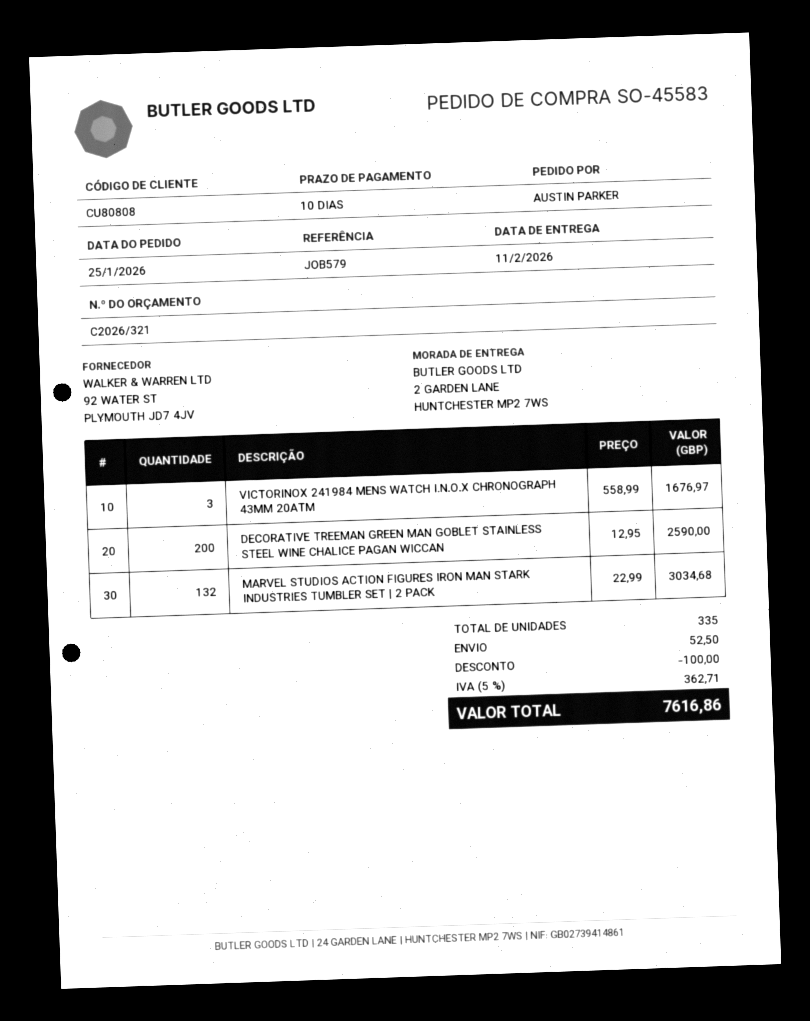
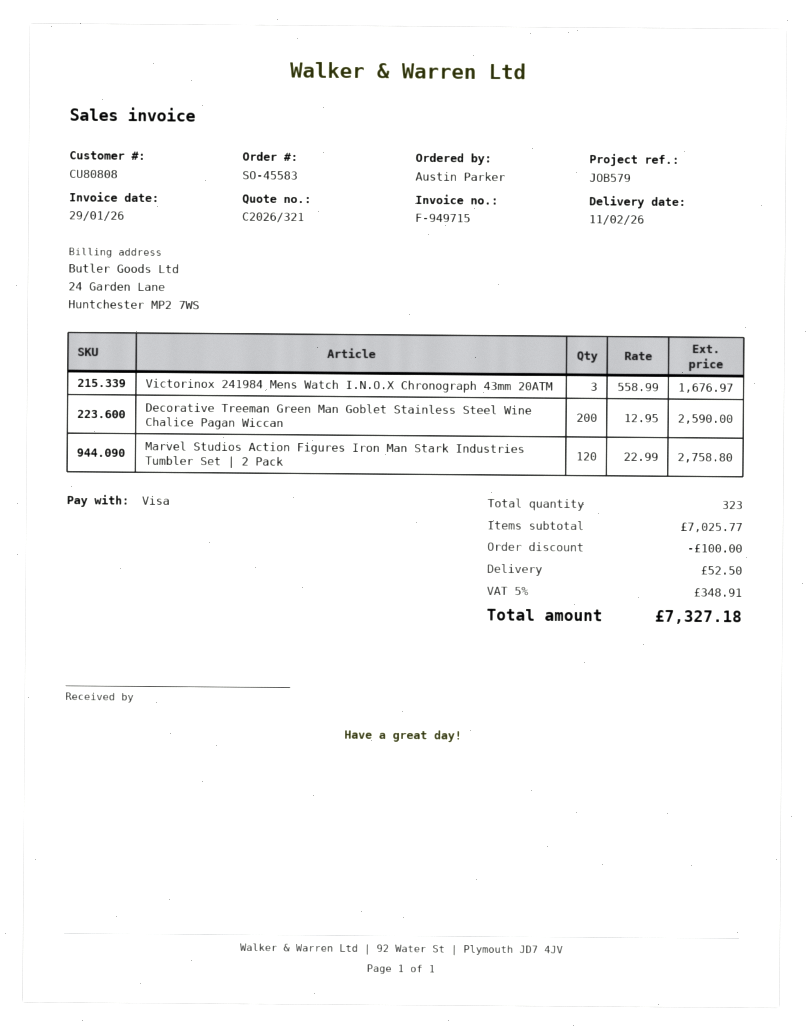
MARVEL STUDIOS ACTION FIGURES IRON MAN STARK INDUSTRIES TUMBLER SET | 2 PACK: 132 x 22.99 = 3034.68 -> 120 x 22.99 = 2758.80
total quantity: 335 -> 323
tax: 5% = 362.71 -> 5% = 348.91
total: 7616.86 -> 7327.18

